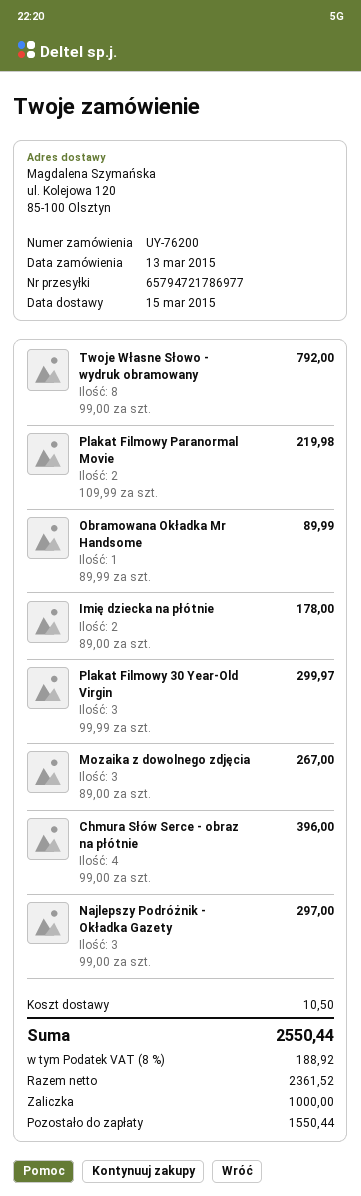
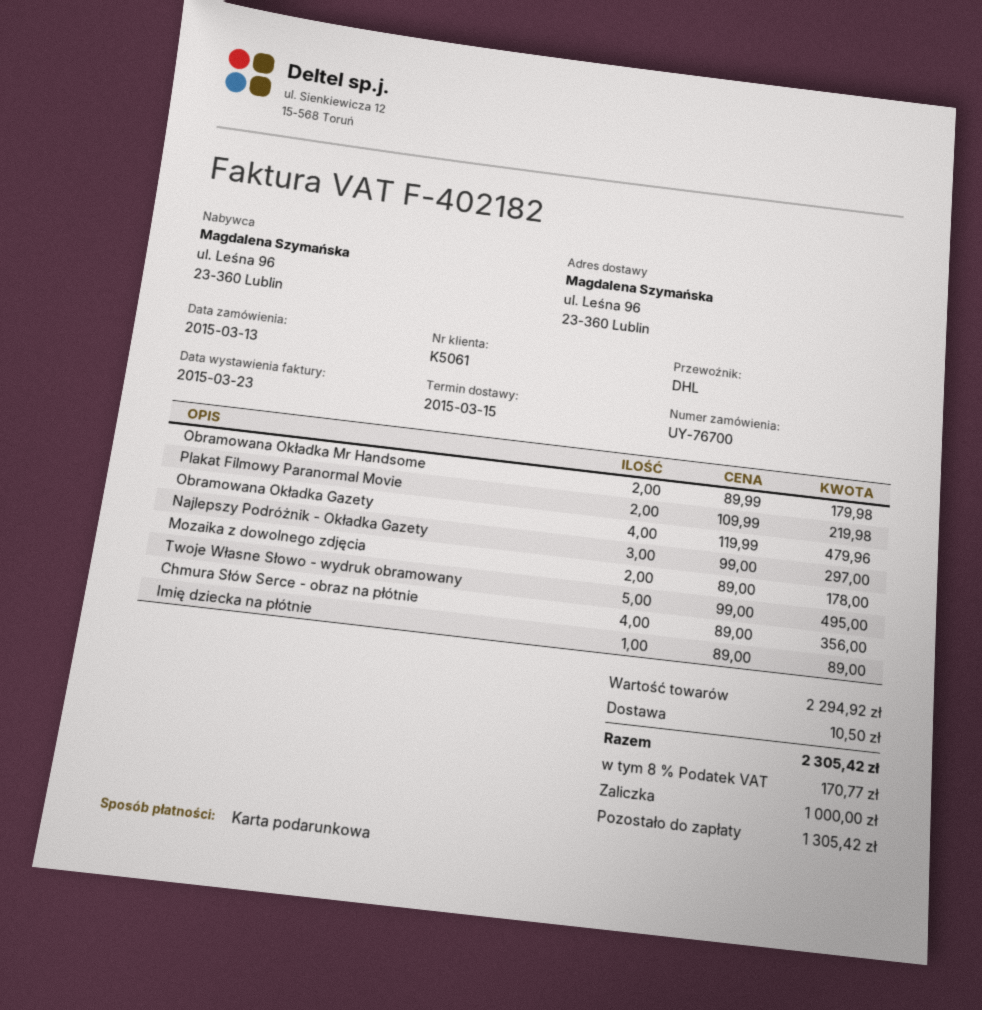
order number: UY-76200 -> UY-76700
ship to: ul. Kolejowa 120, 85-100 Olsztyn -> ul. Leśna 96, 23-360 Lublin
Twoje Własne Słowo - wydruk obramowany: 8 x 99.00 = 792.00 -> 5 x 99.00 = 495.00
Obramowana Okładka Mr Handsome: 1 x 89.99 = 89.99 -> 2 x 89.99 = 179.98
Imię dziecka na płótnie: 2 x 89.00 = 178.00 -> 1 x 89.00 = 89.00
Plakat Filmowy 30 Year-Old Virgin: 3 x 99.99 = 299.97 -> none
Mozaika z dowolnego zdjęcia: 3 x 89.00 = 267.00 -> 2 x 89.00 = 178.00
Chmura Słów Serce - obraz na płótnie: 4 x 99.00 = 396.00 -> 4 x 89.00 = 356.00
Obramowana Okładka Gazety: none -> 4 x 119.99 = 479.96
tax: 8% = 188.92 -> 8% = 170.77
total: 2550.44 -> 2305.42
balance: 1550.44 -> 1305.42

